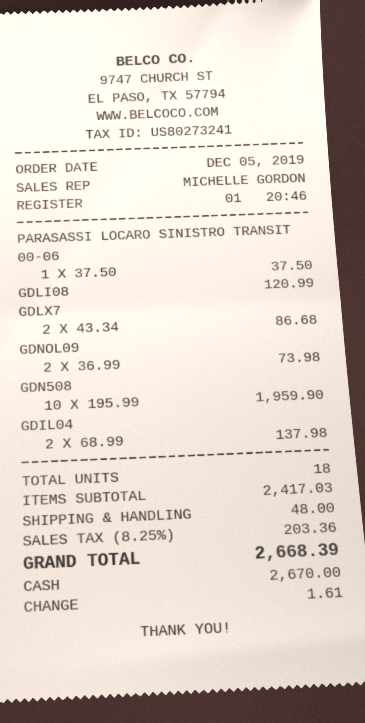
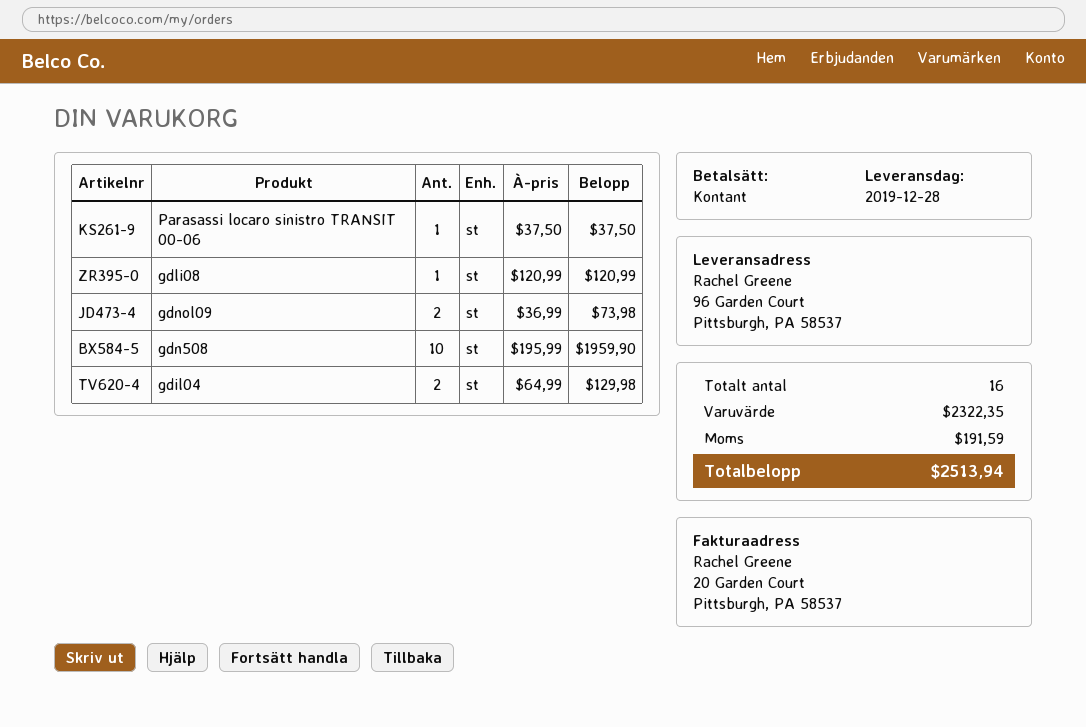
GDLX7: 2 x 43.34 = 86.68 -> none
GDIL04: 2 x 68.99 = 137.98 -> 2 x 64.99 = 129.98
total quantity: 18 -> 16
subtotal: 2417.03 -> 2322.35
shipping: 48.00 -> none
tax: 203.36 -> 191.59
total: 2668.39 -> 2513.94

